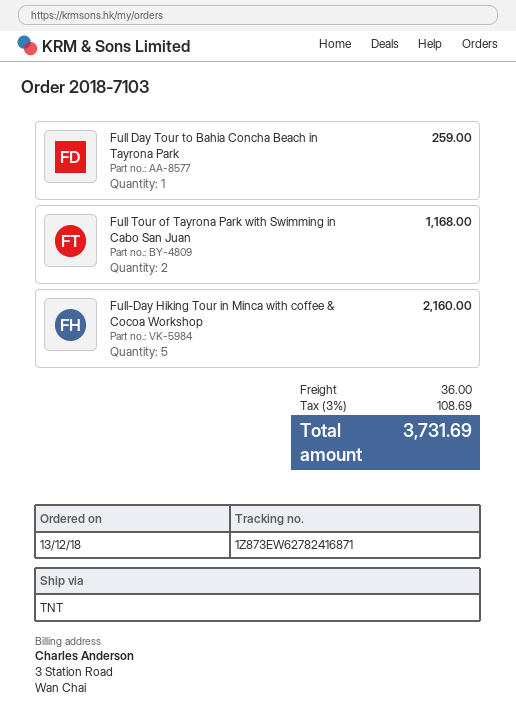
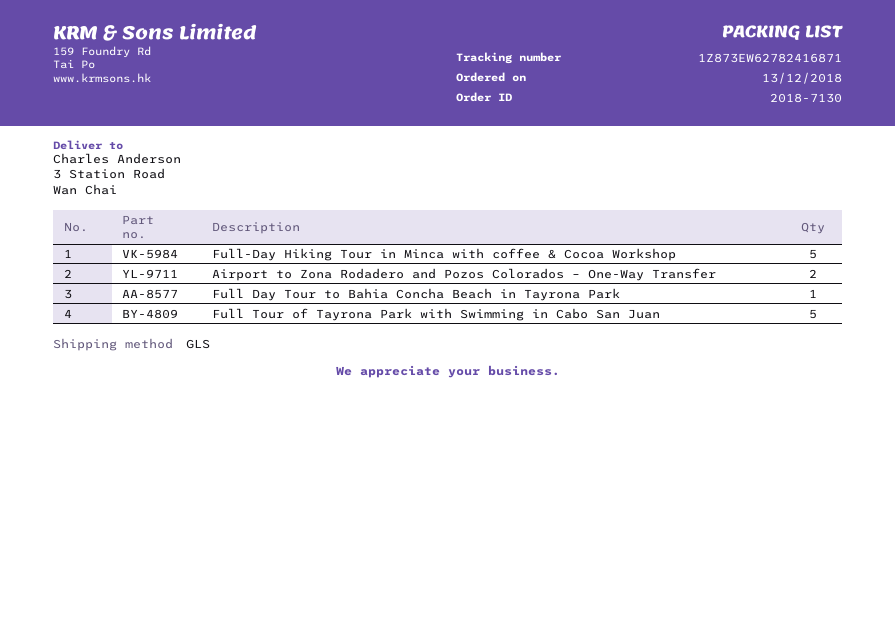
order number: 2018-7103 -> 2018-7130
shipping method: TNT -> GLS
Full Tour of Tayrona Park with Swimming in Cabo San Juan: 2 -> 5
Airport to Zona Rodadero and Pozos Colorados – One-Way Transfer: none -> 2

